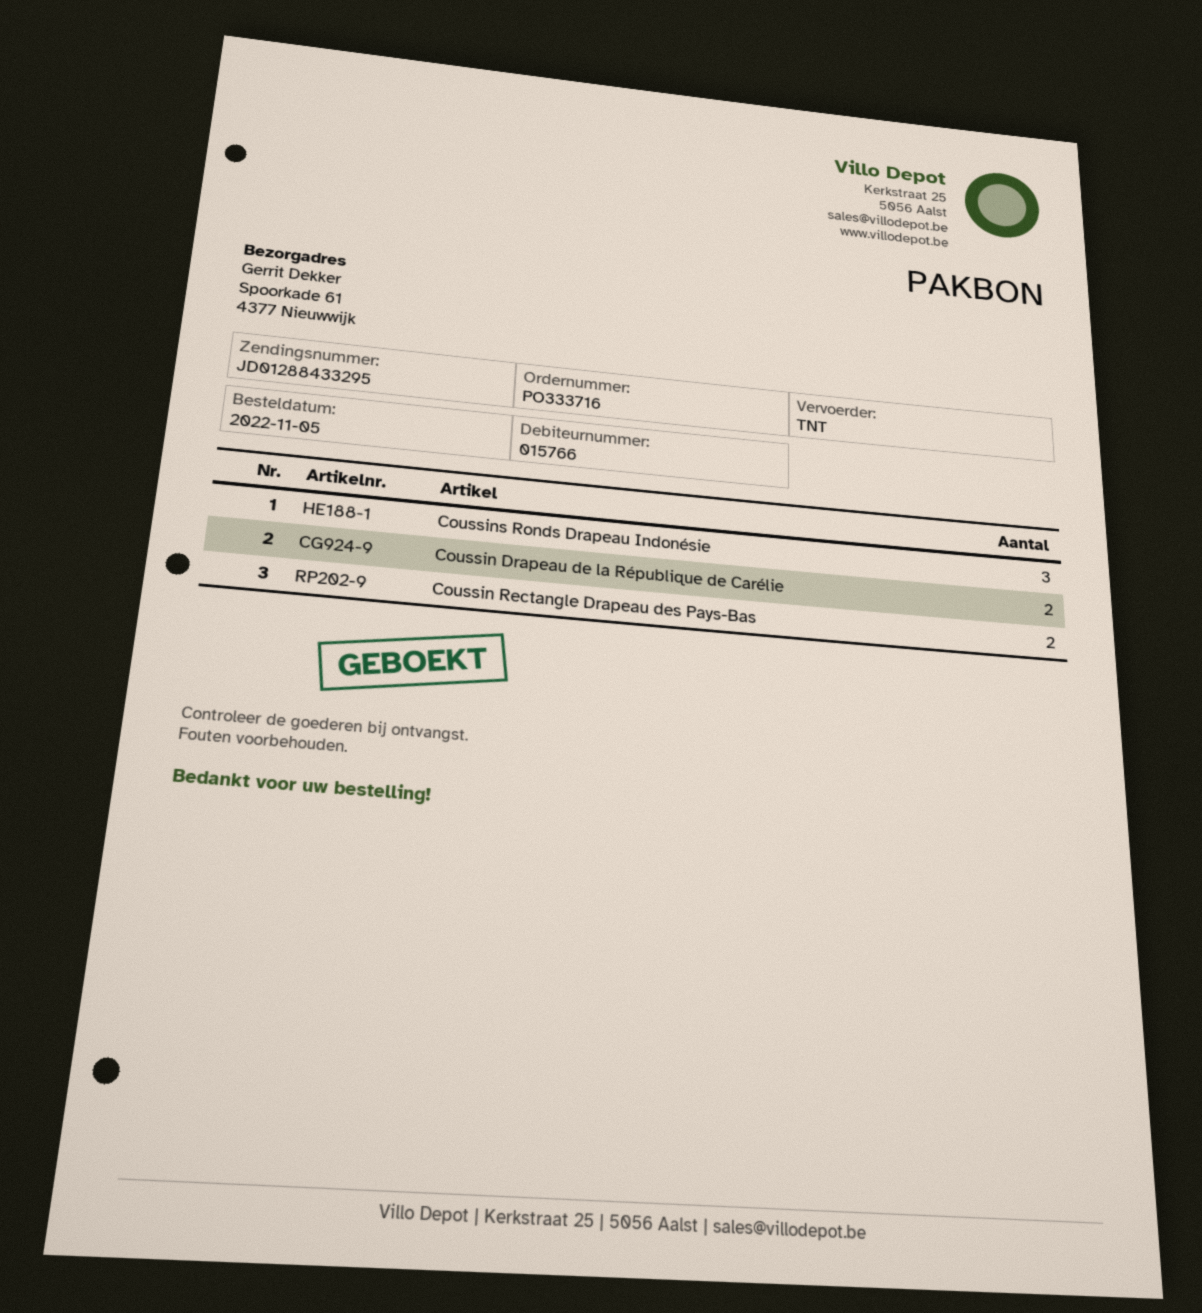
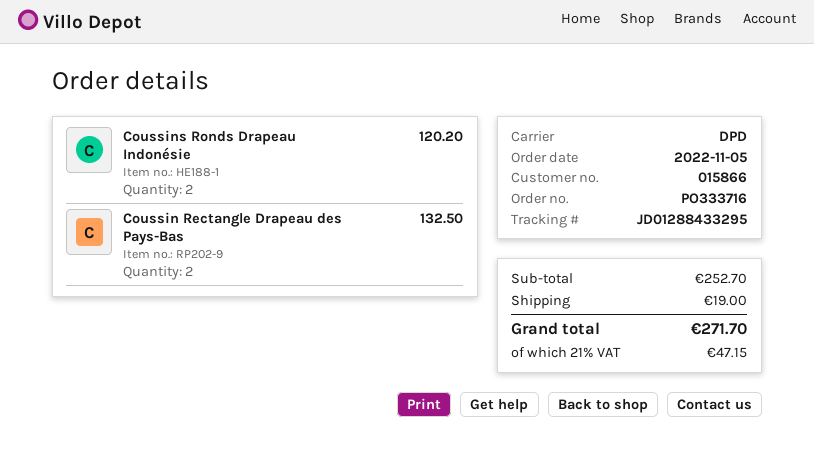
customer number: 015766 -> 015866
shipping method: TNT -> DPD
Coussins Ronds Drapeau Indonésie: 3 -> 2
Coussin Drapeau de la République de Carélie: 2 -> none

